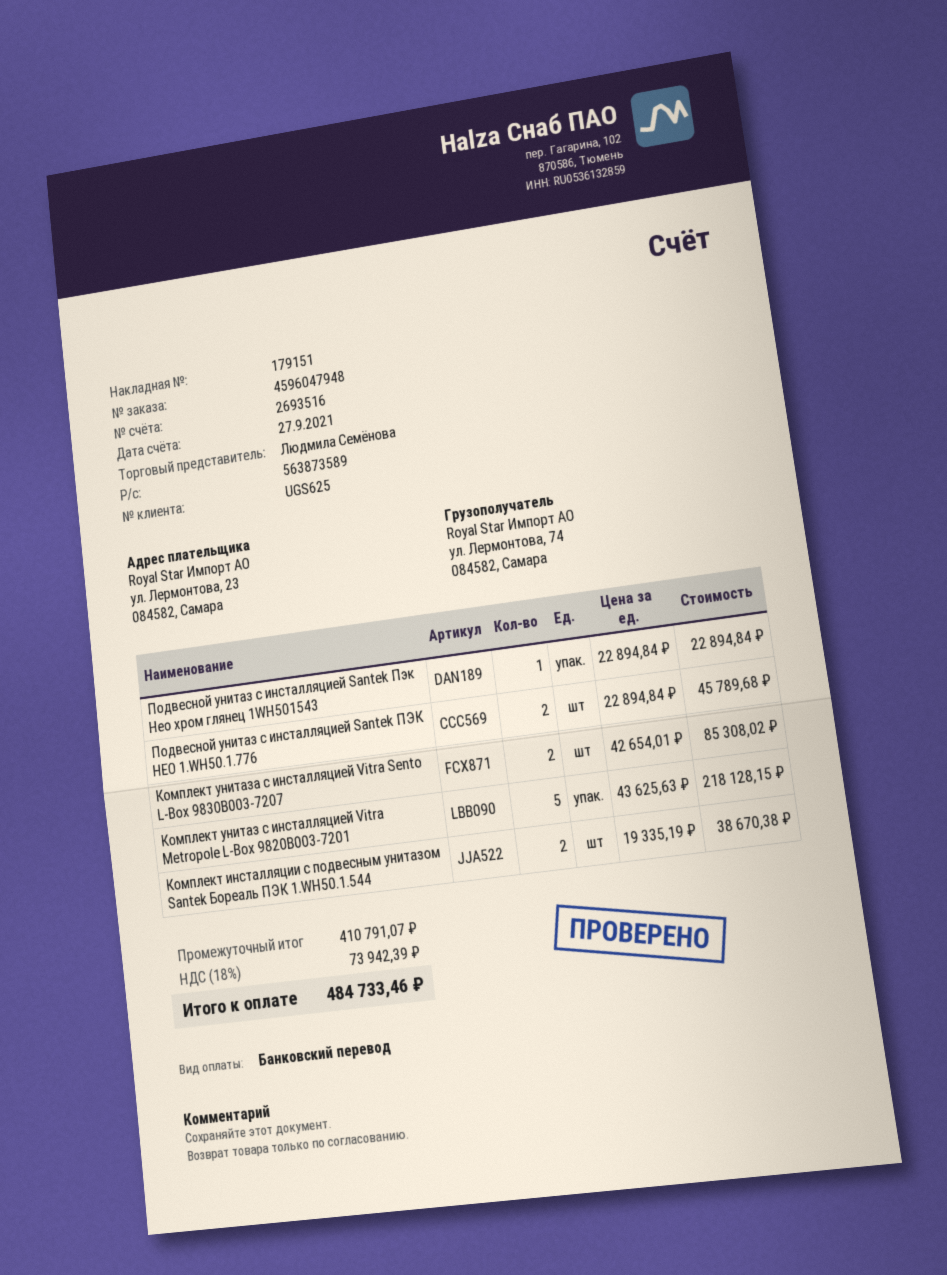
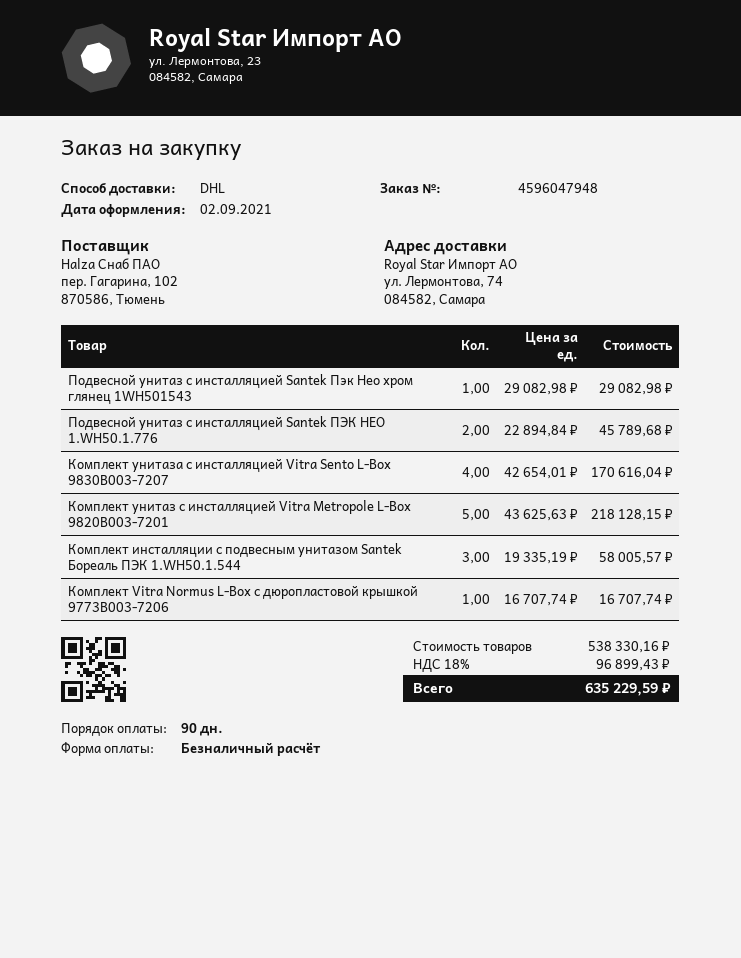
Подвесной унитаз с инсталляцией Santek Пэк Нео хром глянец 1WH501543: 1 x 22894.84 = 22894.84 -> 1 x 29082.98 = 29082.98
Комплект унитаза с инсталляцией Vitra Sento L-Box 9830B003-7207: 2 x 42654.01 = 85308.02 -> 4 x 42654.01 = 170616.04
Комплект инсталляции с подвесным унитазом Santek Бореаль ПЭК 1.WH50.1.544: 2 x 19335.19 = 38670.38 -> 3 x 19335.19 = 58005.57
Комплект Vitra Normus L-Box с дюропластовой крышкой 9773B003-7206: none -> 1 x 16707.74 = 16707.74
subtotal: 410791.07 -> 538330.16
tax: 18% = 73942.39 -> 18% = 96899.43
total: 484733.46 -> 635229.59

